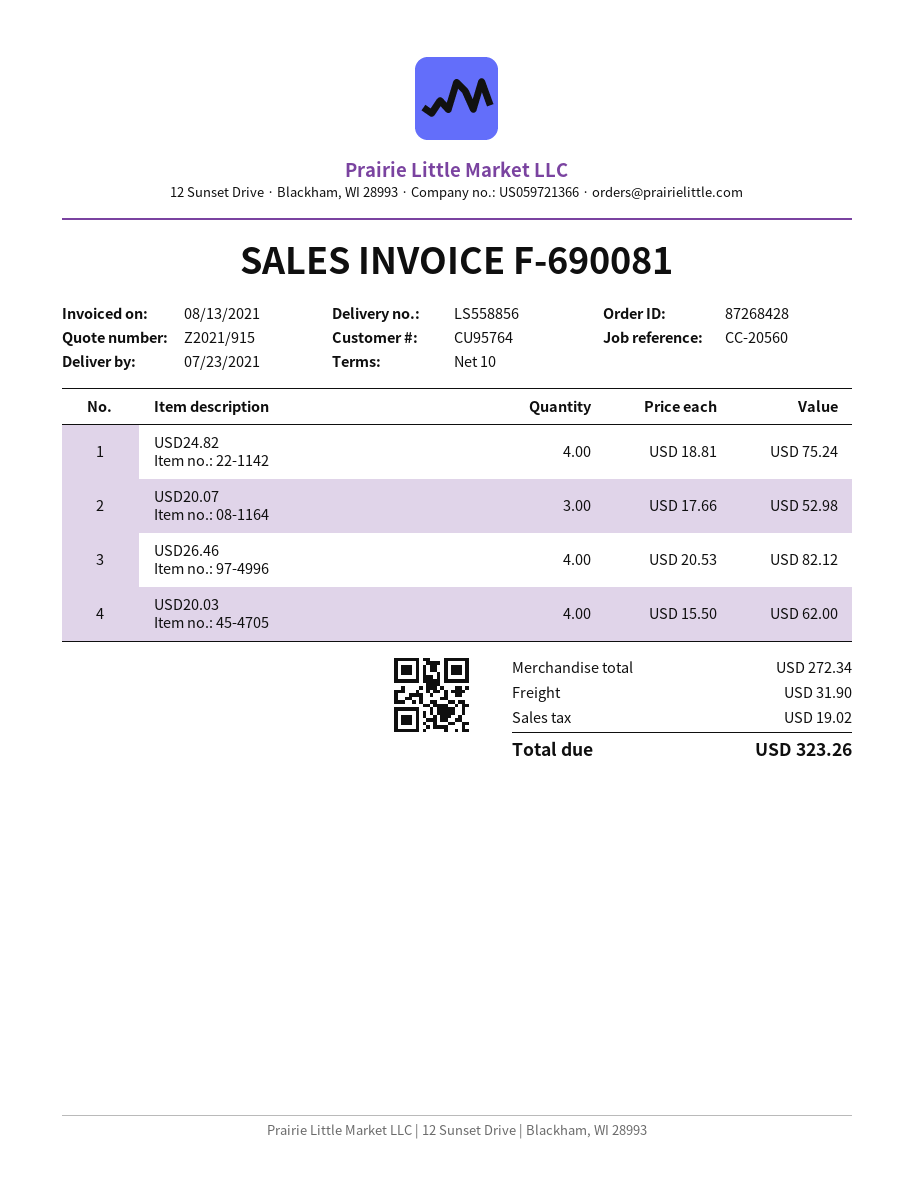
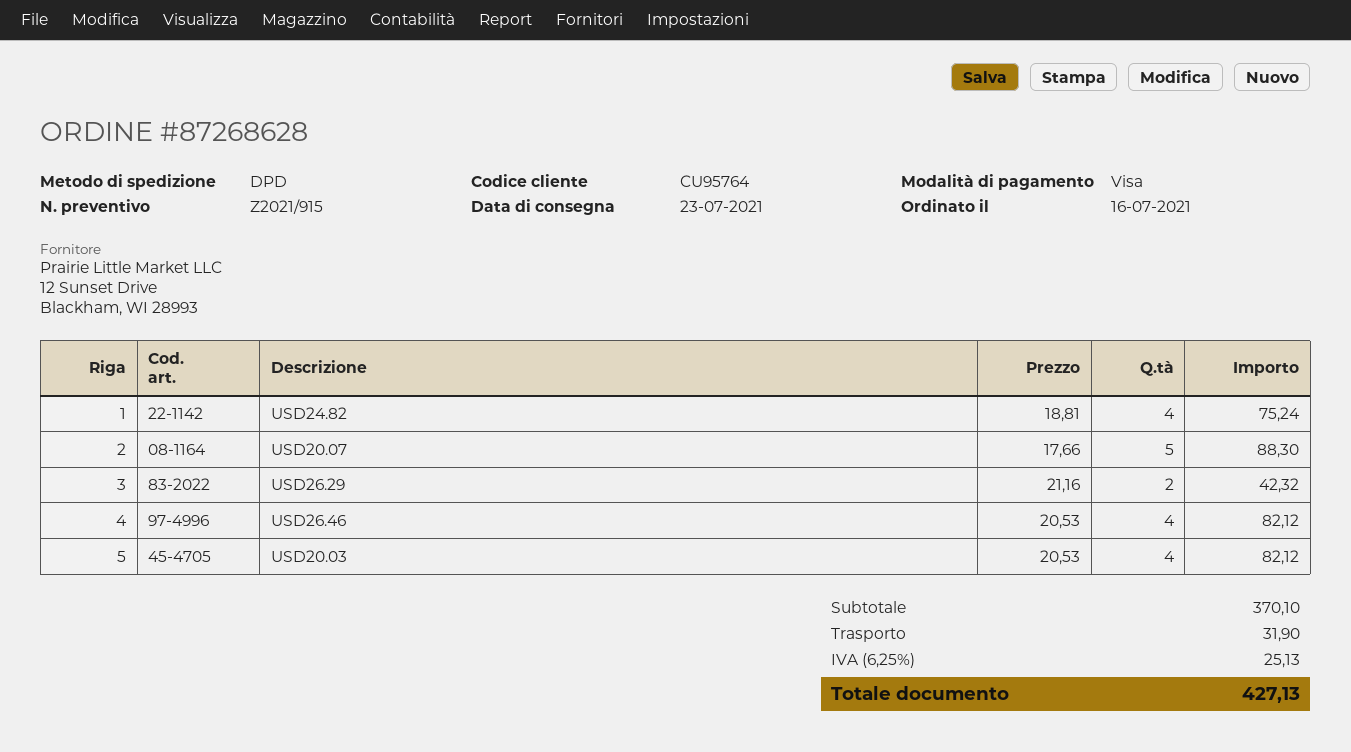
order number: 87268428 -> 87268628
USD20.07: 3 x 17.66 = 52.98 -> 5 x 17.66 = 88.30
USD20.03: 4 x 15.50 = 62.00 -> 4 x 20.53 = 82.12
USD26.29: none -> 2 x 21.16 = 42.32
subtotal: 272.34 -> 370.10
tax: 19.02 -> 25.13
total: 323.26 -> 427.13

